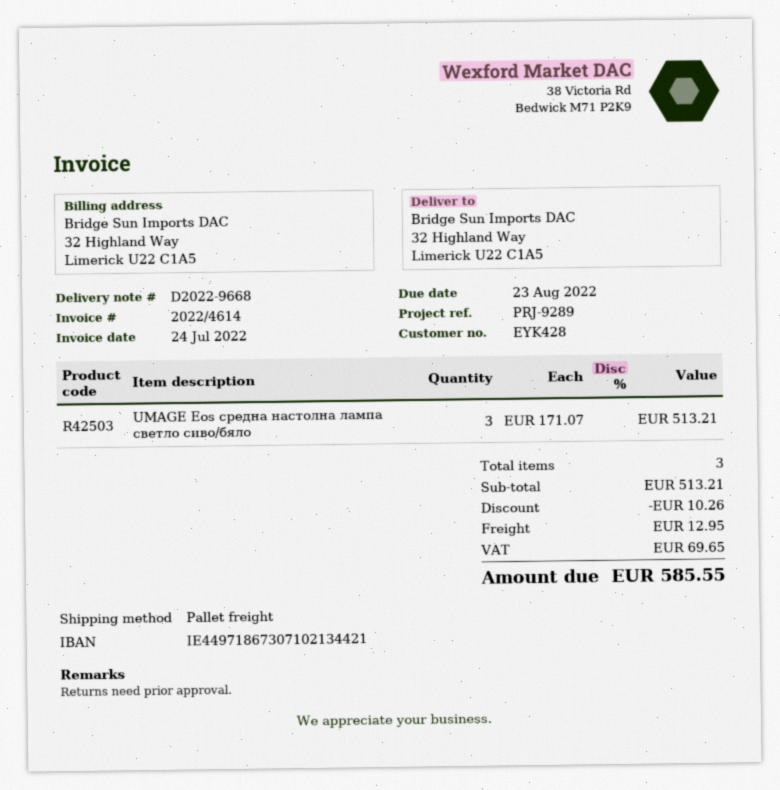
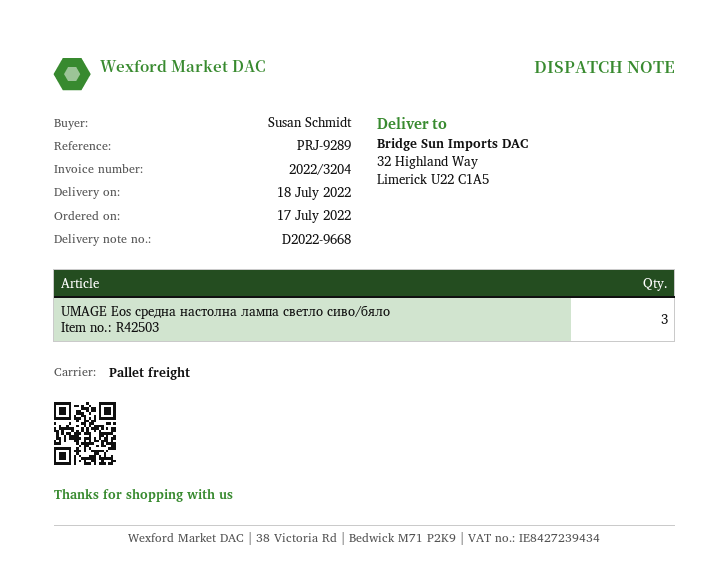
invoice number: 2022/4614 -> 2022/3204

